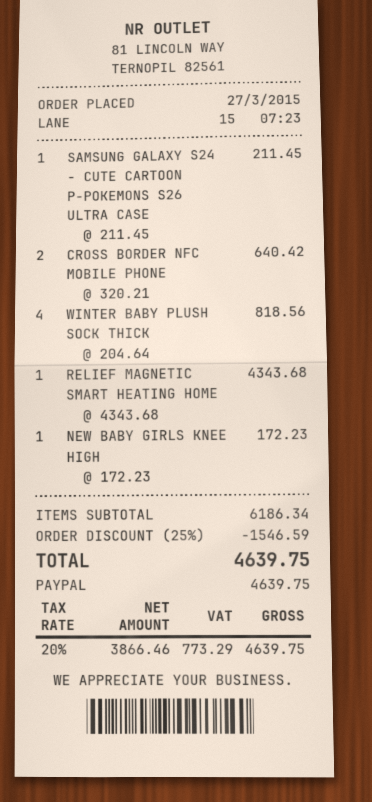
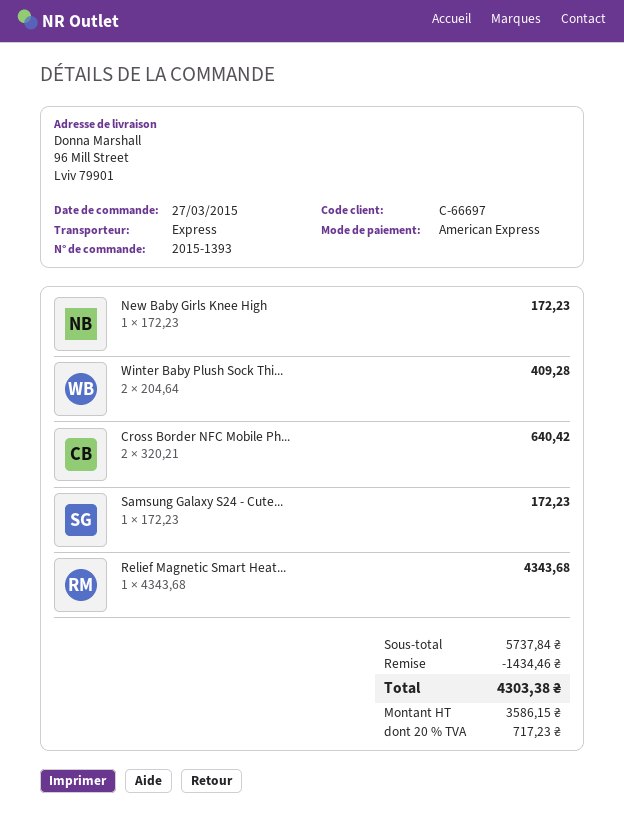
payment method: PayPal -> American Express
SAMSUNG GALAXY S24 - CUTE CARTOON P-POKEMONS S26 ULTRA CASE: 1 x 211.45 = 211.45 -> 1 x 172.23 = 172.23
WINTER BABY PLUSH SOCK THICK: 4 x 204.64 = 818.56 -> 2 x 204.64 = 409.28
subtotal: 6186.34 -> 5737.84
discount: 1546.59 -> 1434.46
net: 3866.46 -> 3586.15
tax: 20% = 773.29 -> 20% = 717.23
total: 4639.75 -> 4303.38

